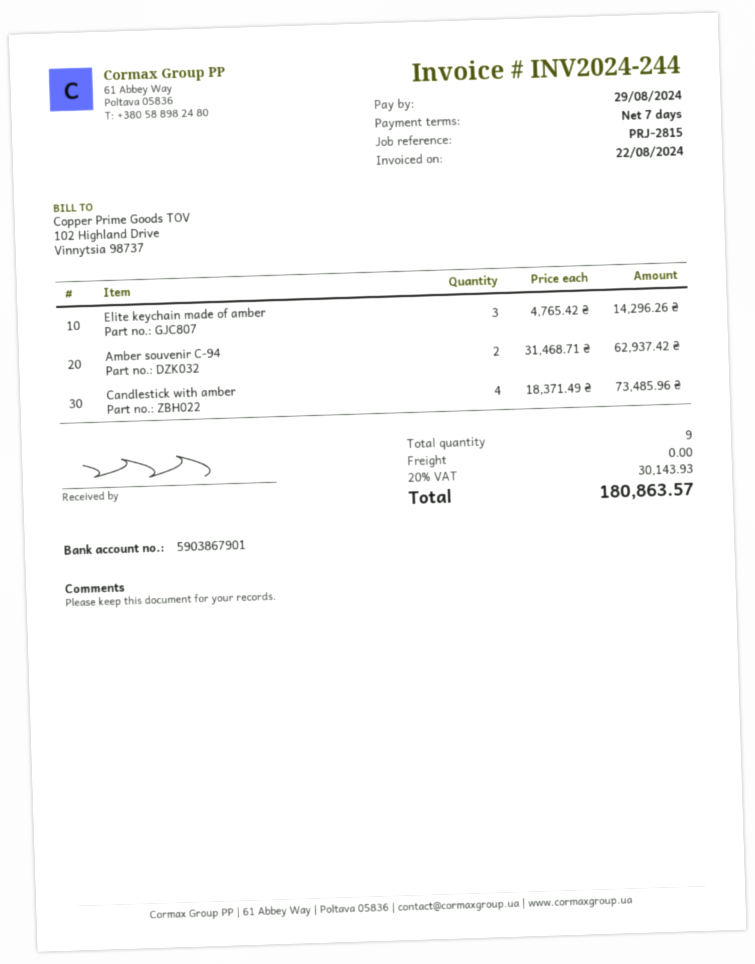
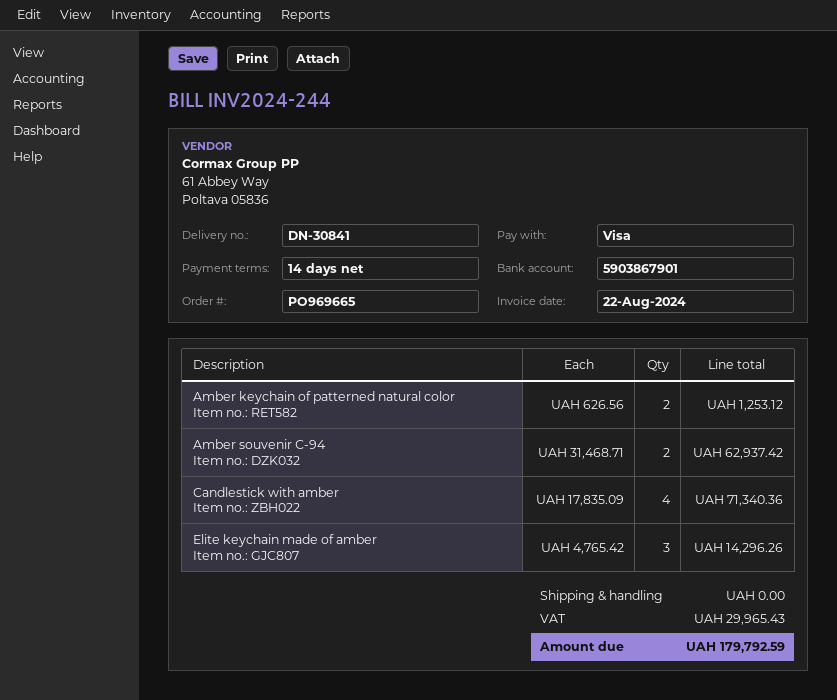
payment terms: 7 days -> 14 days
Candlestick with amber: 4 x 18371.49 = 73485.96 -> 4 x 17835.09 = 71340.36
Amber keychain of patterned natural color: none -> 2 x 626.56 = 1253.12
tax: 30143.93 -> 29965.43
total: 180863.57 -> 179792.59

